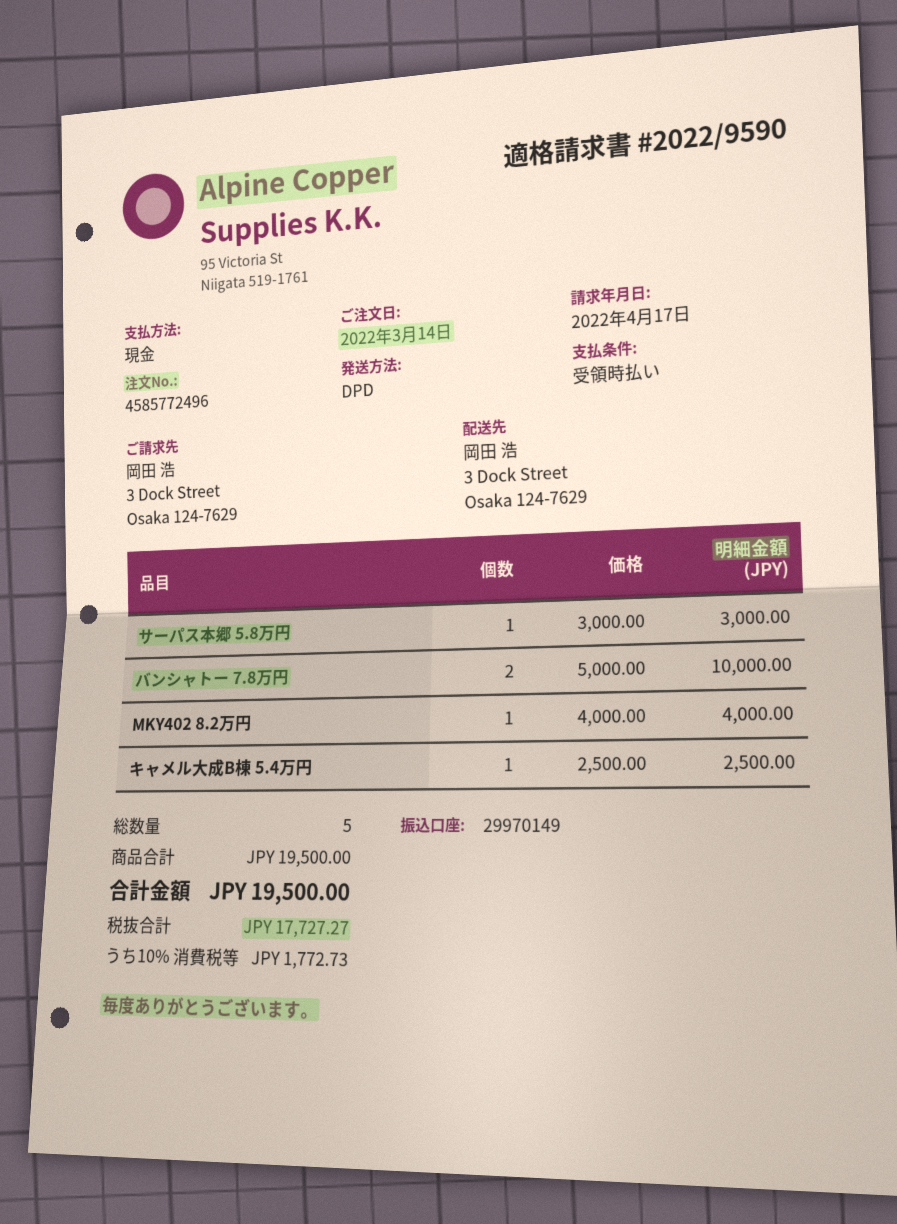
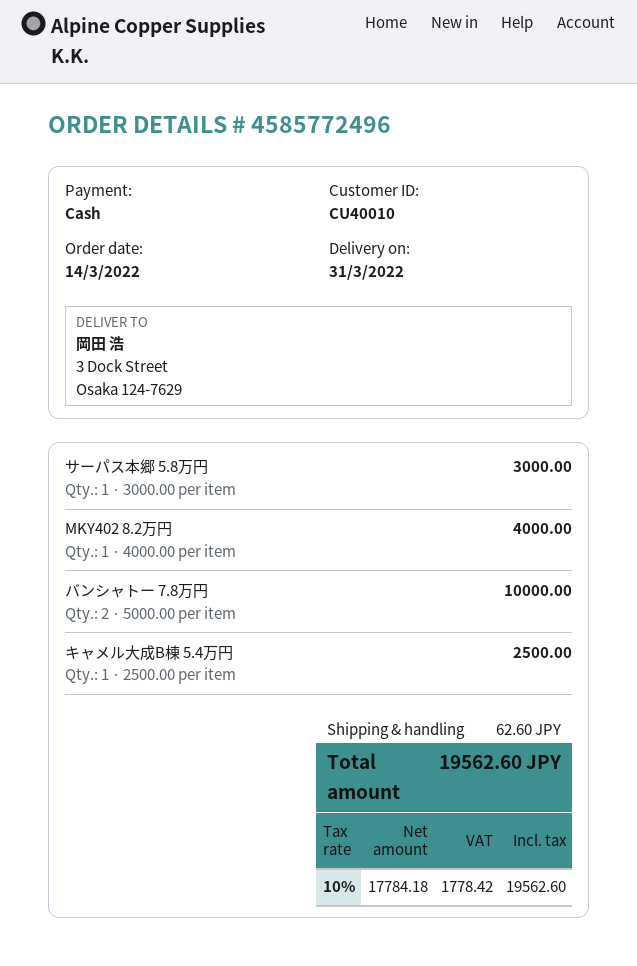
shipping: none -> 62.60
net: 17727.27 -> 17784.18
tax: 10% = 1772.73 -> 10% = 1778.42
total: 19500.00 -> 19562.60

